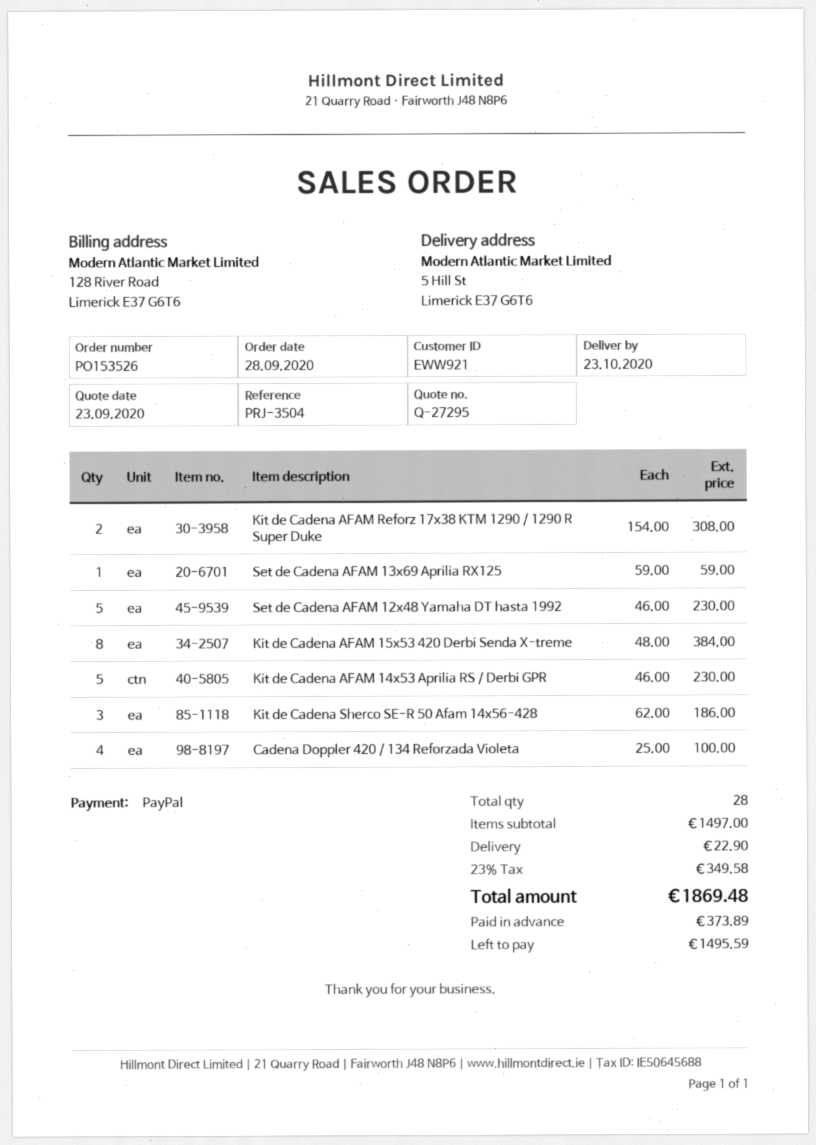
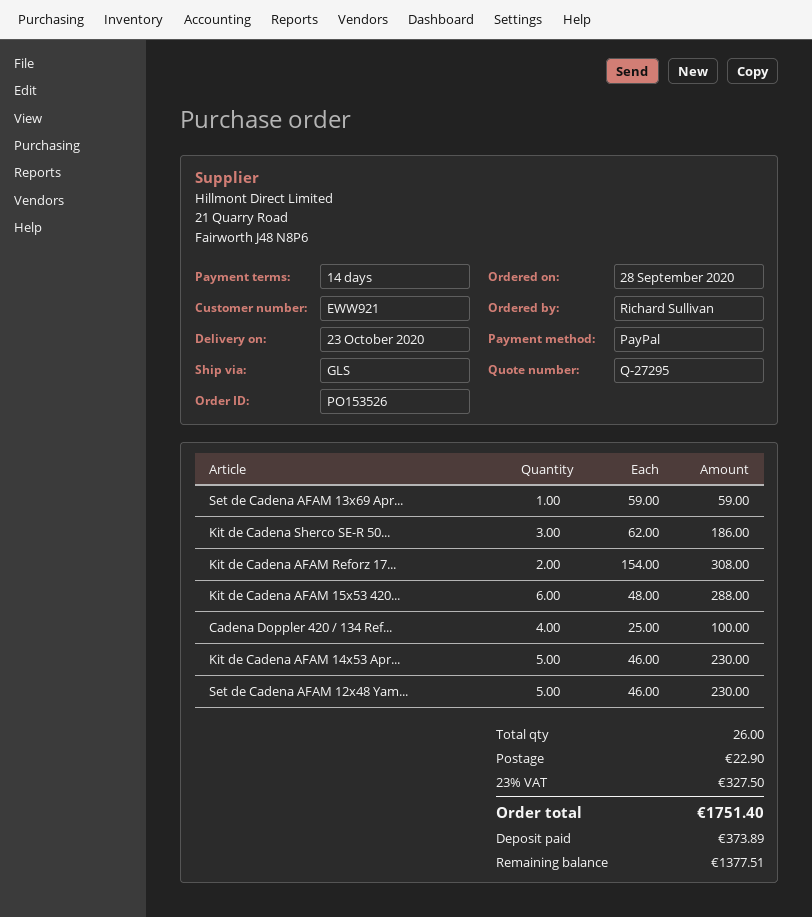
Kit de Cadena AFAM 15x53 420 Derbi Senda X-treme: 8 x 48.00 = 384.00 -> 6 x 48.00 = 288.00
total quantity: 28 -> 26
tax: 23% = 349.58 -> 23% = 327.50
total: 1869.48 -> 1751.40
balance: 1495.59 -> 1377.51

